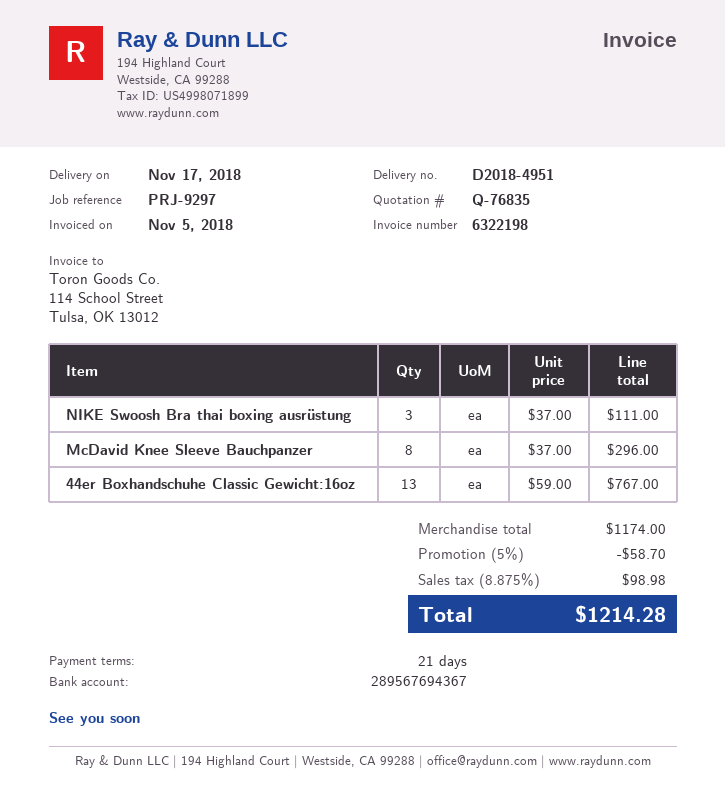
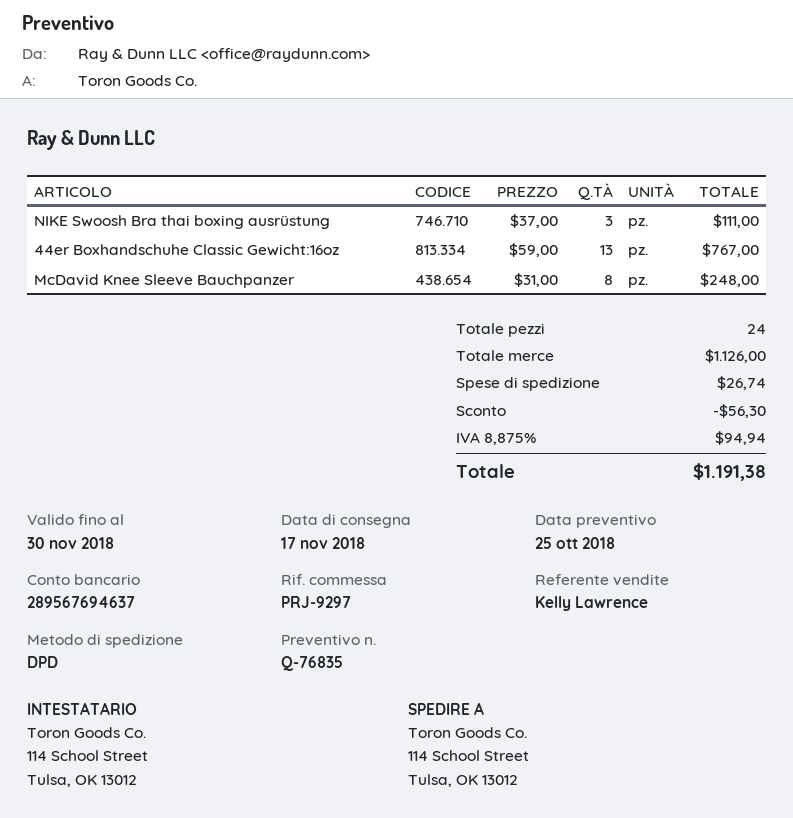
bank account: 289567694367 -> 289567694637
McDavid Knee Sleeve Bauchpanzer: 8 x 37.00 = 296.00 -> 8 x 31.00 = 248.00
subtotal: 1174.00 -> 1126.00
discount: 58.70 -> 56.30
shipping: none -> 26.74
tax: 8.875% = 98.98 -> 8.875% = 94.94
total: 1214.28 -> 1191.38

